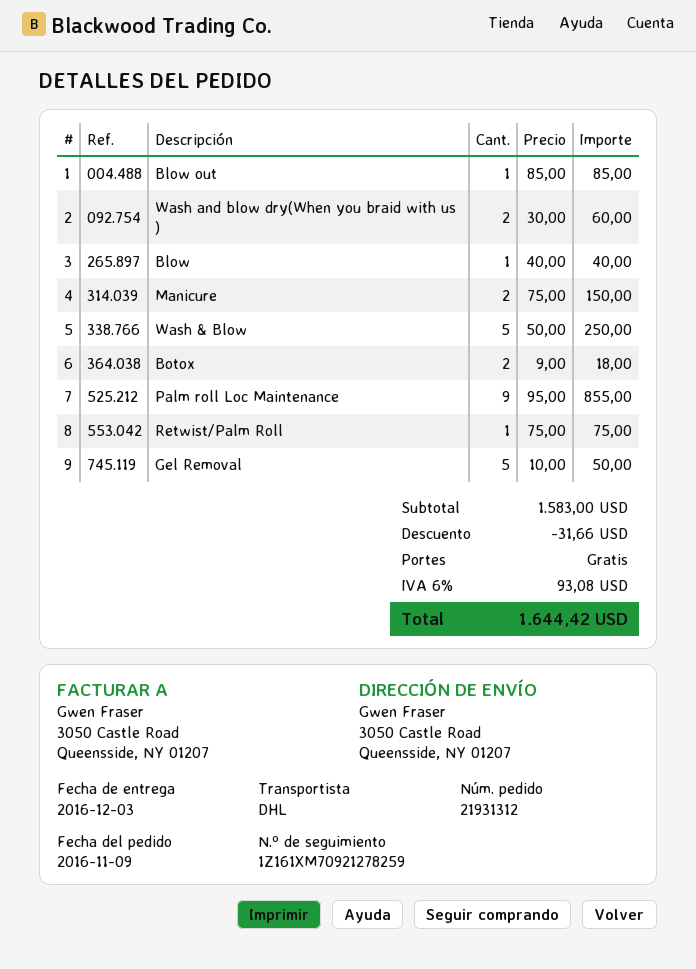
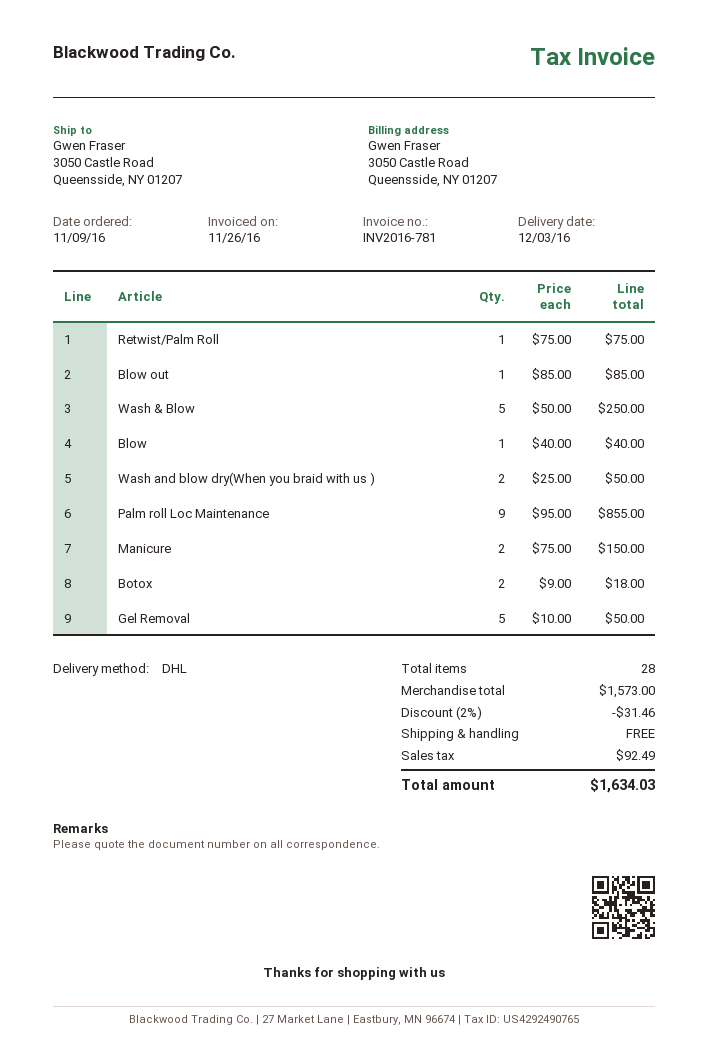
Wash and blow dry(When you braid with us ): 2 x 30.00 = 60.00 -> 2 x 25.00 = 50.00
subtotal: 1583.00 -> 1573.00
discount: 31.66 -> 31.46
tax: 93.08 -> 92.49
total: 1644.42 -> 1634.03

